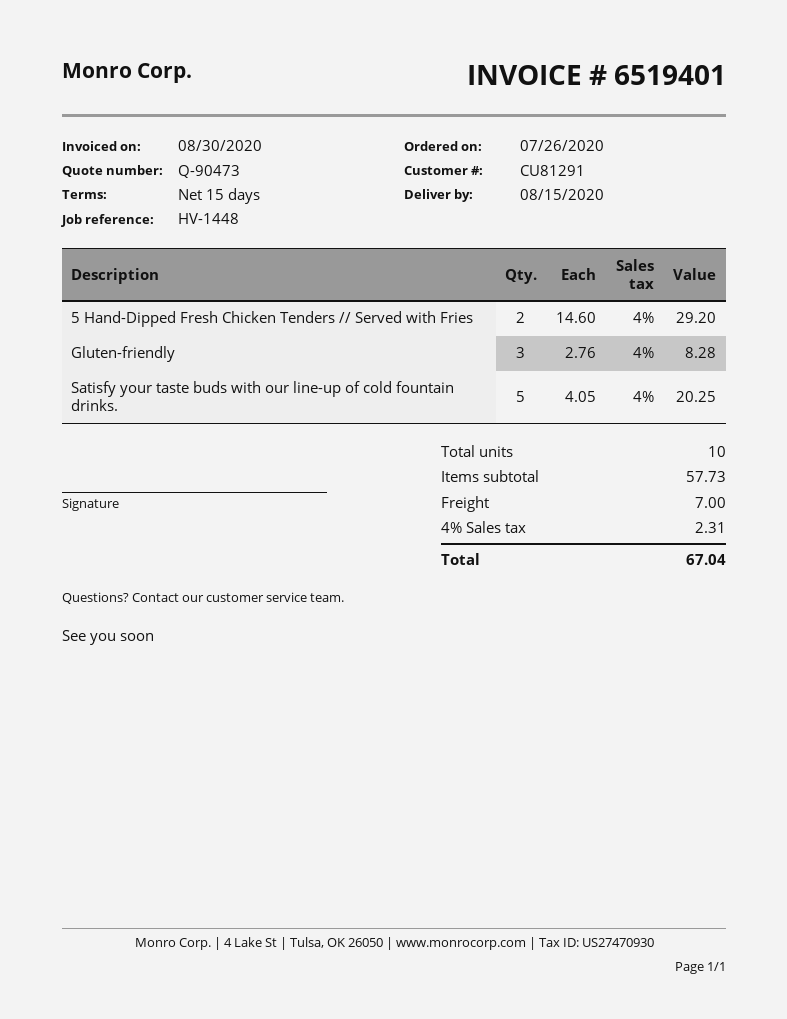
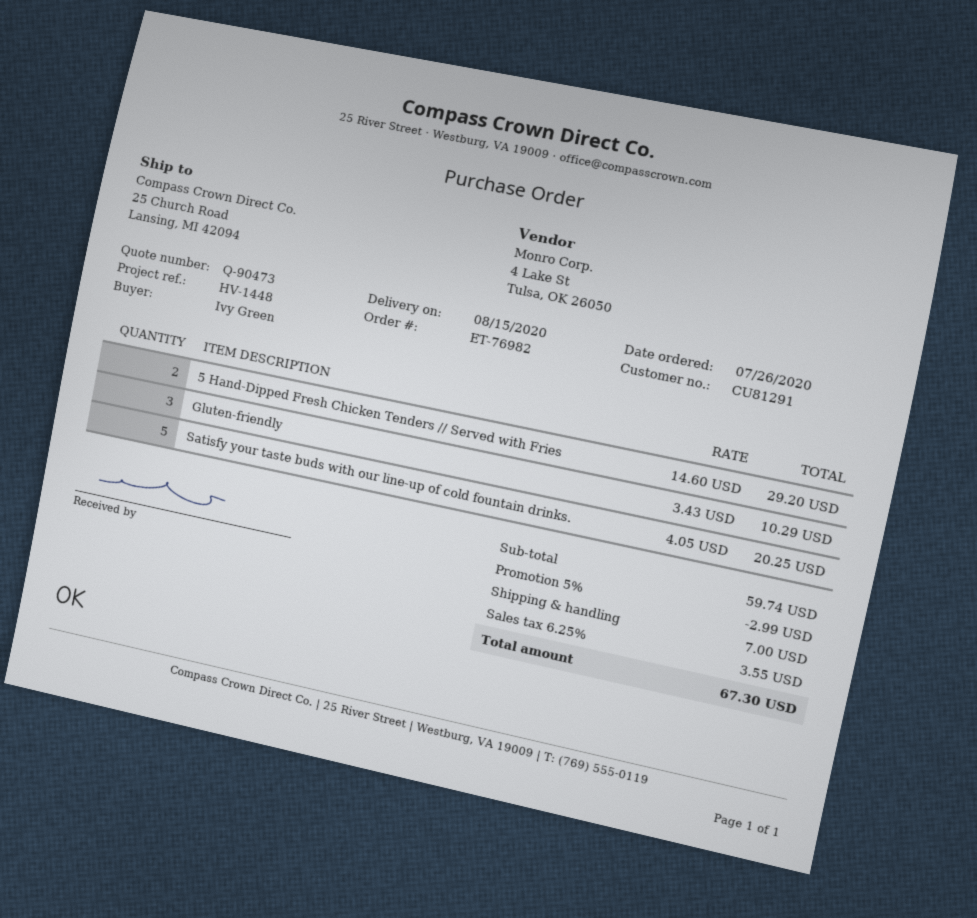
Gluten-friendly: 3 x 2.76 = 8.28 -> 3 x 3.43 = 10.29
subtotal: 57.73 -> 59.74
discount: none -> 5% = 2.99
tax: 4% = 2.31 -> 6.25% = 3.55
total: 67.04 -> 67.30

